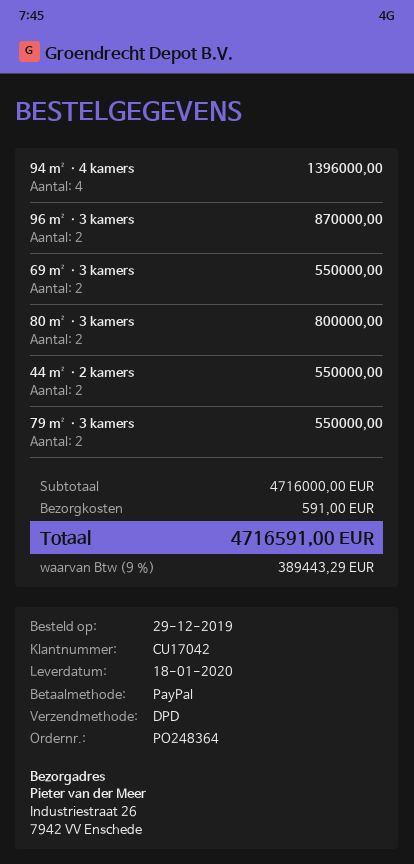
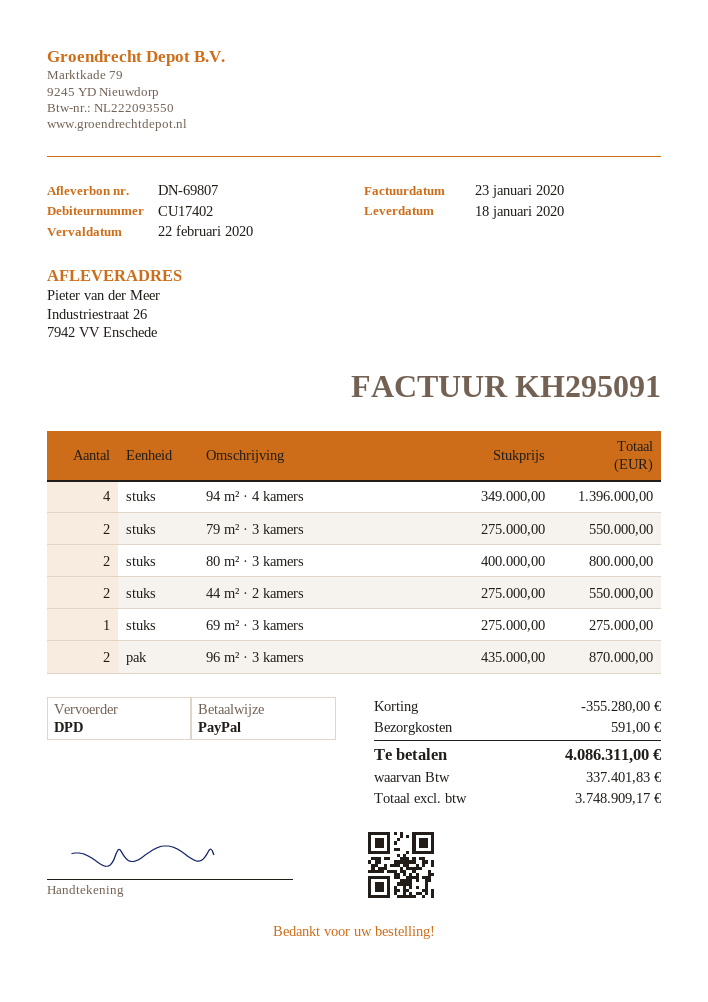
customer number: CU17042 -> CU17402
69 m² · 3 kamers: 2 for 550000.00 -> 1 for 275000.00
discount: none -> 355280.00
tax: 389443.29 -> 337401.83
total: 4716591.00 -> 4086311.00

